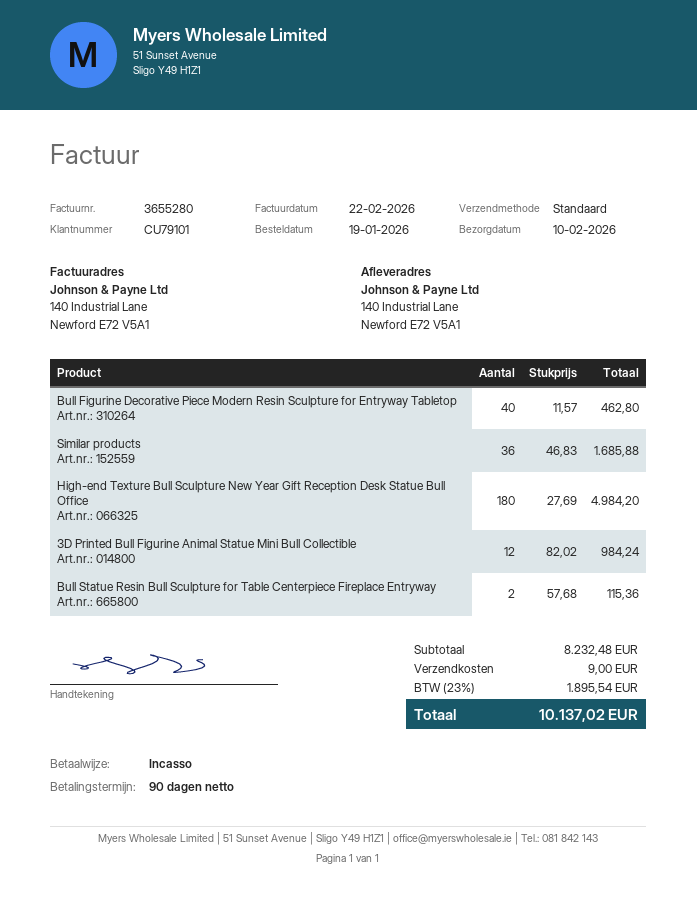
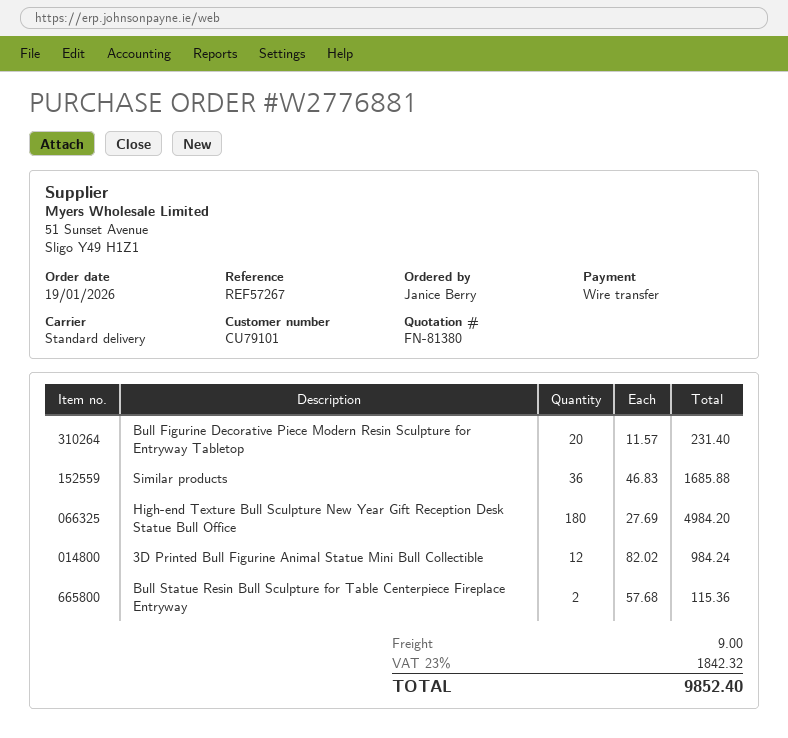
payment method: direct debit -> bank transfer
Bull Figurine Decorative Piece Modern Resin Sculpture for Entryway Tabletop: 40 x 11.57 = 462.80 -> 20 x 11.57 = 231.40
tax: 23% = 1895.54 -> 23% = 1842.32
total: 10137.02 -> 9852.40

